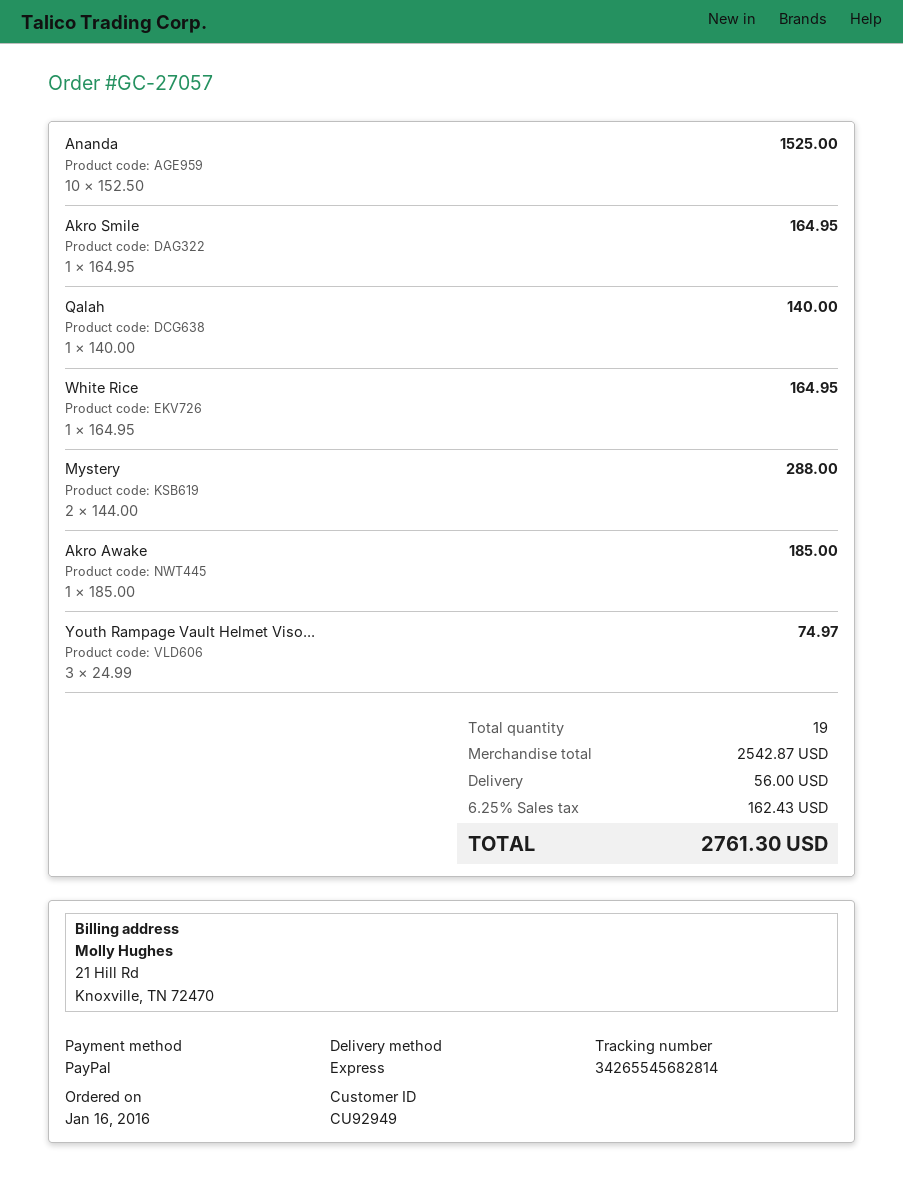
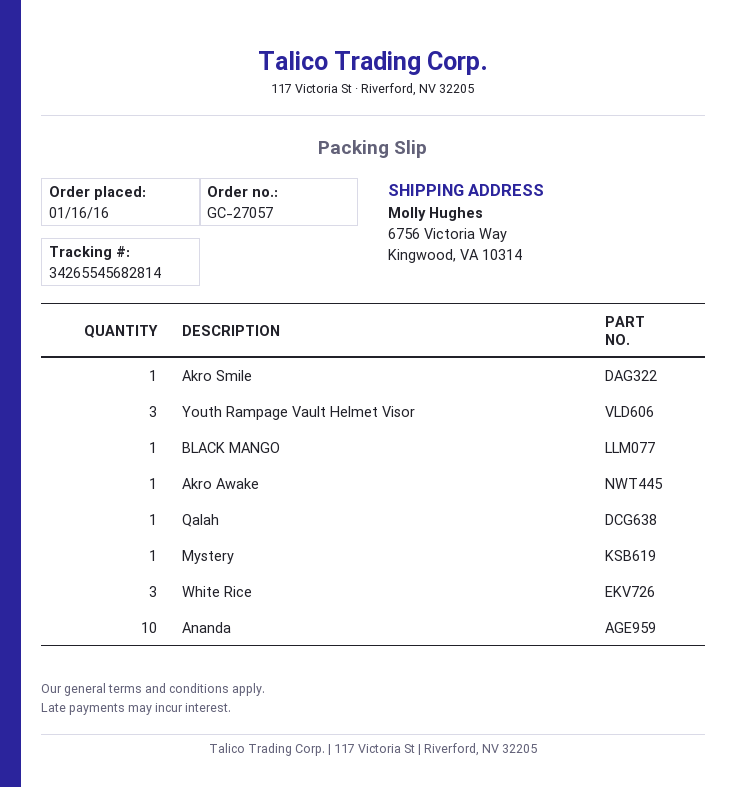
White Rice: 1 -> 3
Mystery: 2 -> 1
BLACK MANGO: none -> 1

